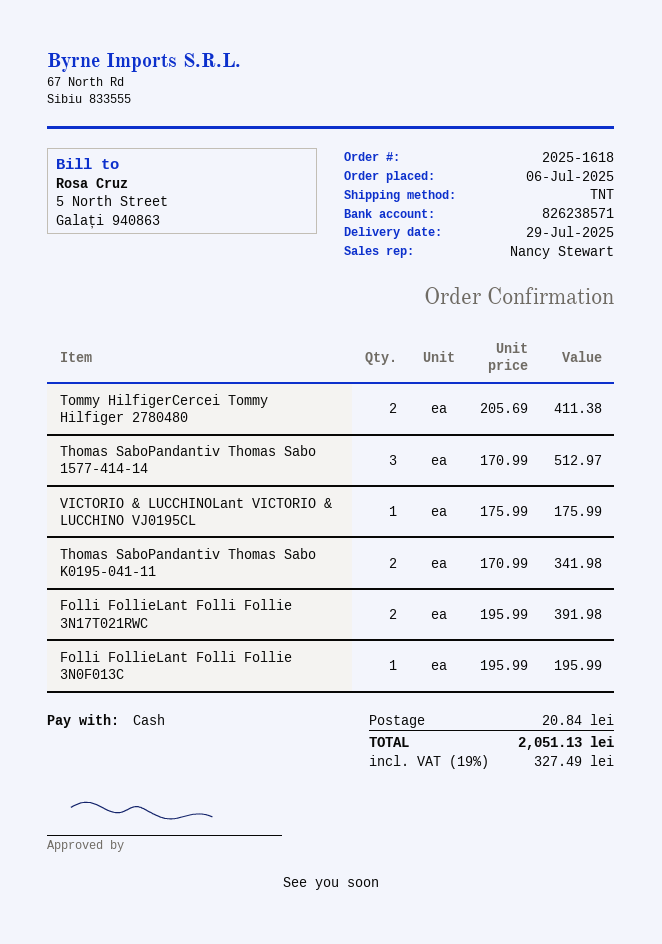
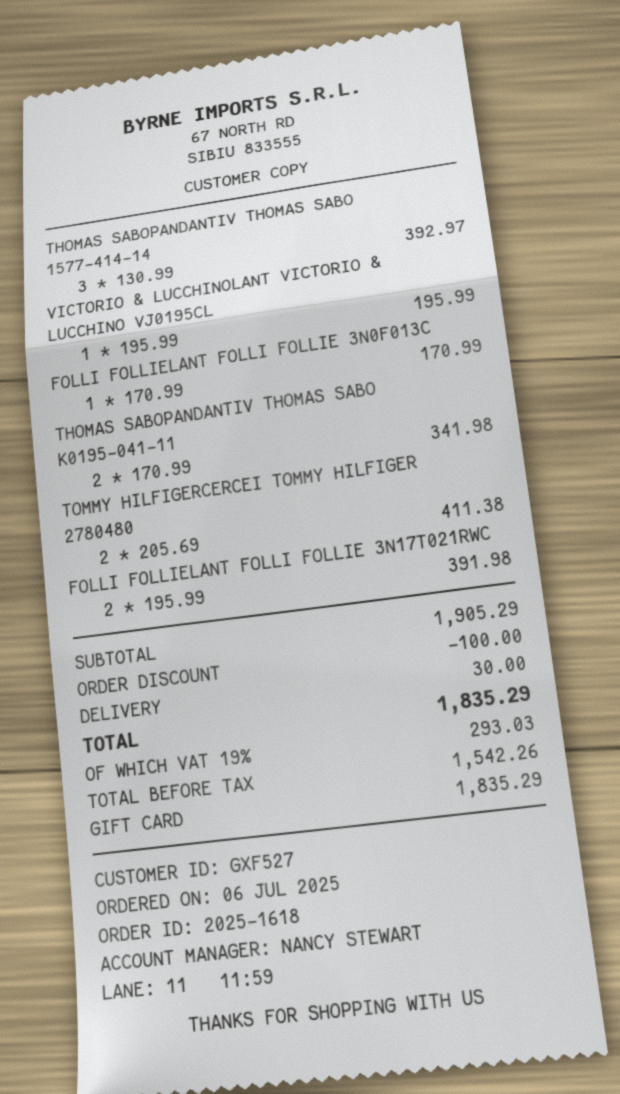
payment method: cash -> gift card
Thomas SaboPandantiv Thomas Sabo 1577-414-14: 3 x 170.99 = 512.97 -> 3 x 130.99 = 392.97
VICTORIO & LUCCHINOLant VICTORIO & LUCCHINO VJ0195CL: 1 x 175.99 = 175.99 -> 1 x 195.99 = 195.99
Folli FollieLant Folli Follie 3N0F013C: 1 x 195.99 = 195.99 -> 1 x 170.99 = 170.99
discount: none -> 100.00
shipping: 20.84 -> 30.00
tax: 19% = 327.49 -> 19% = 293.03
total: 2051.13 -> 1835.29

